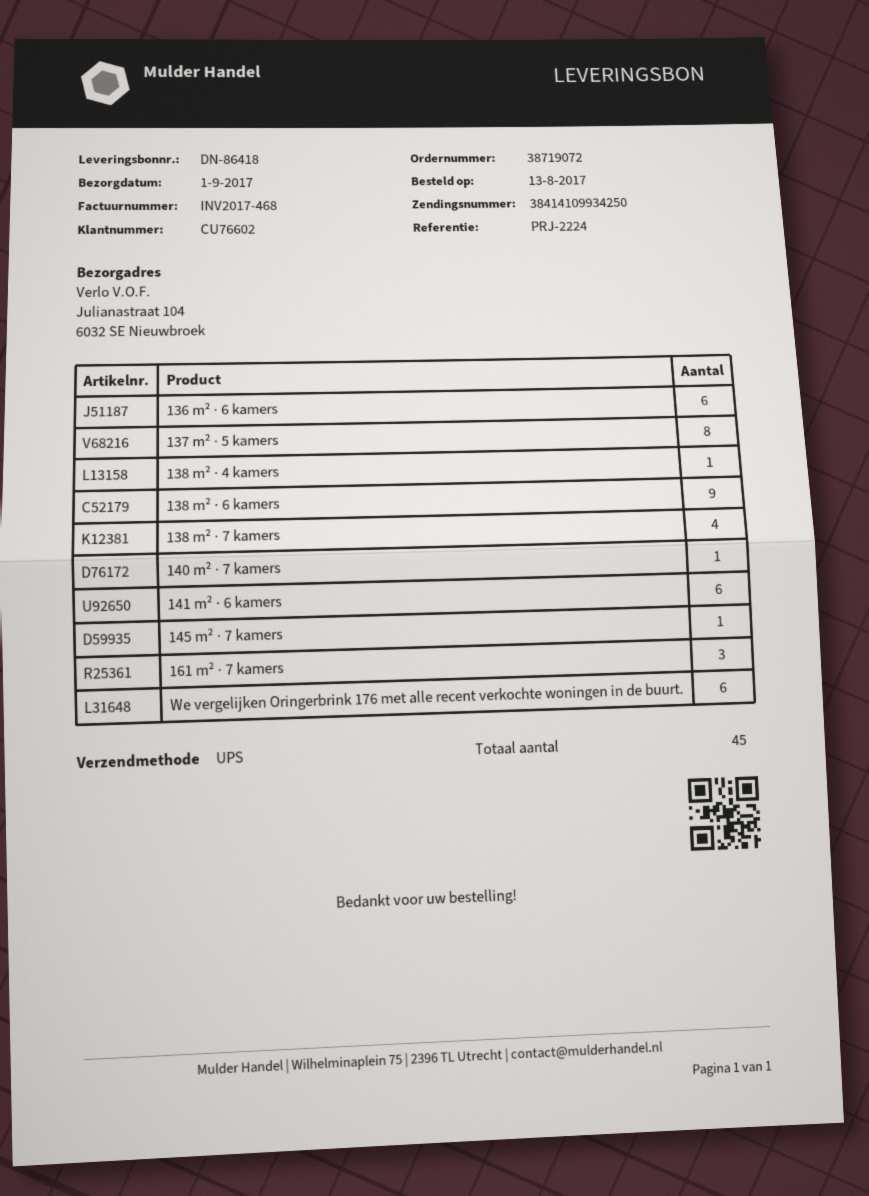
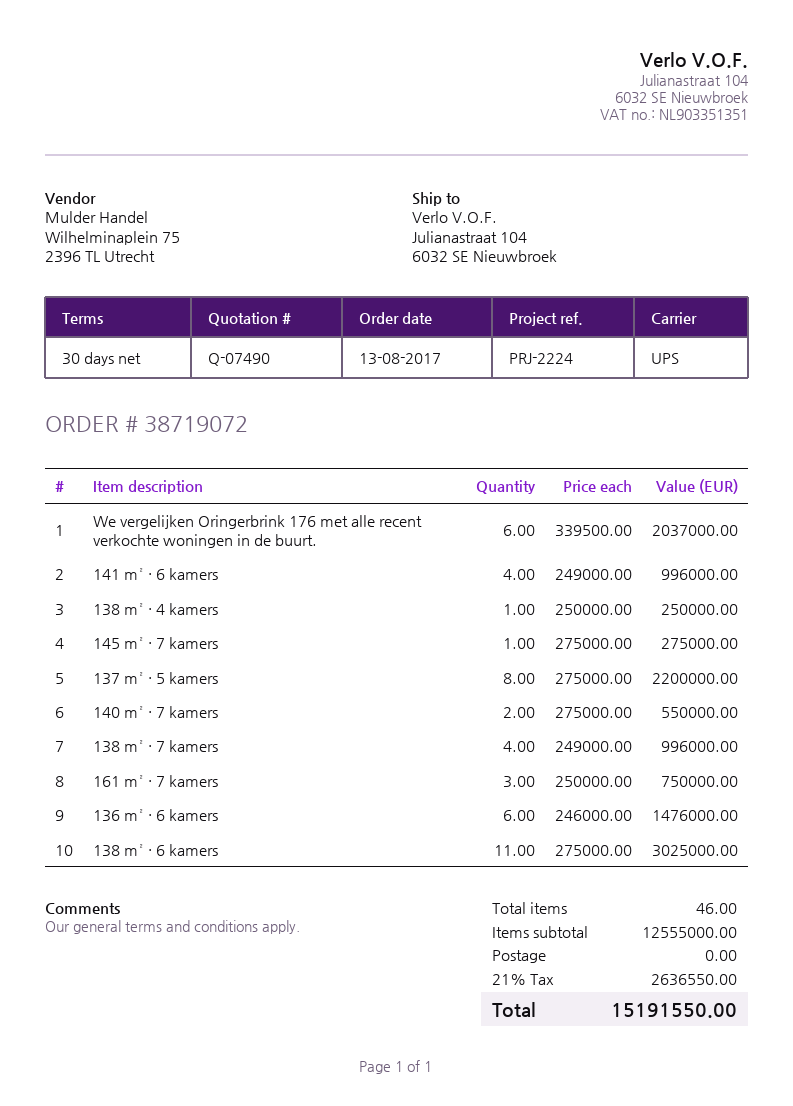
138 m² · 6 kamers: 9 -> 11
140 m² · 7 kamers: 1 -> 2
141 m² · 6 kamers: 6 -> 4
total quantity: 45 -> 46

